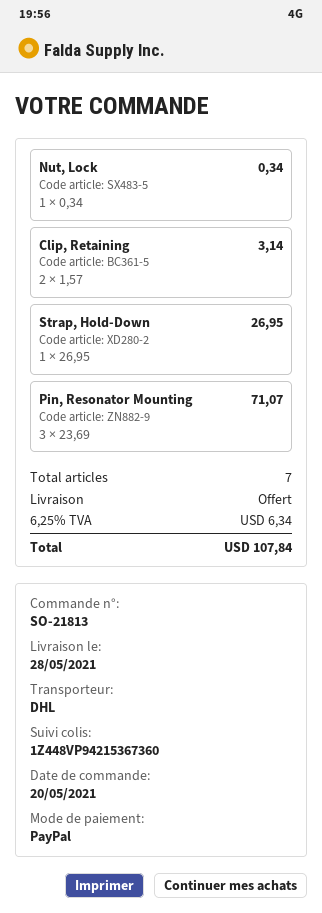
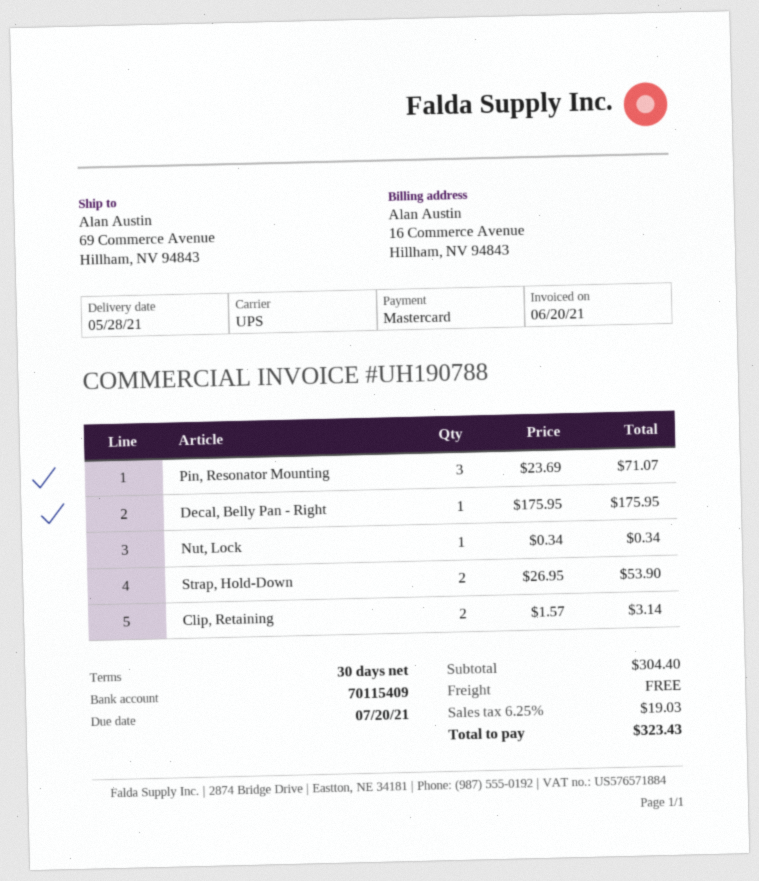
payment method: PayPal -> Mastercard
shipping method: DHL -> UPS
Strap, Hold-Down: 1 x 26.95 = 26.95 -> 2 x 26.95 = 53.90
Decal, Belly Pan - Right: none -> 1 x 175.95 = 175.95
tax: 6.25% = 6.34 -> 6.25% = 19.03
total: 107.84 -> 323.43

